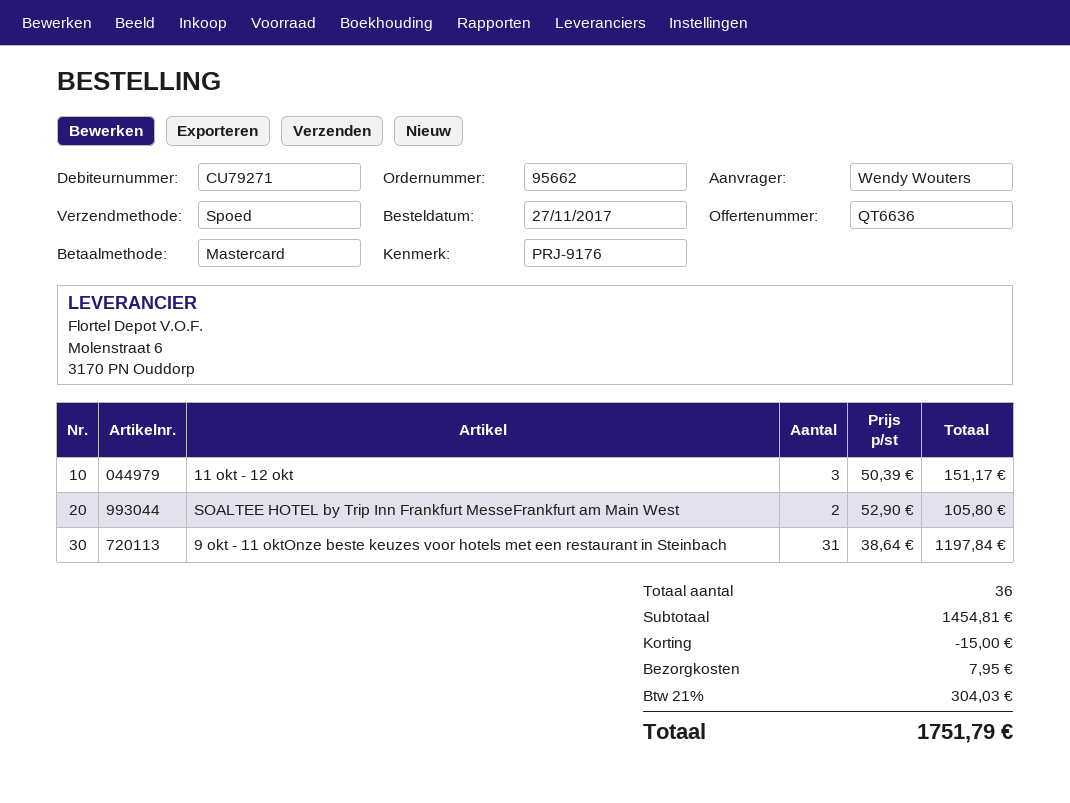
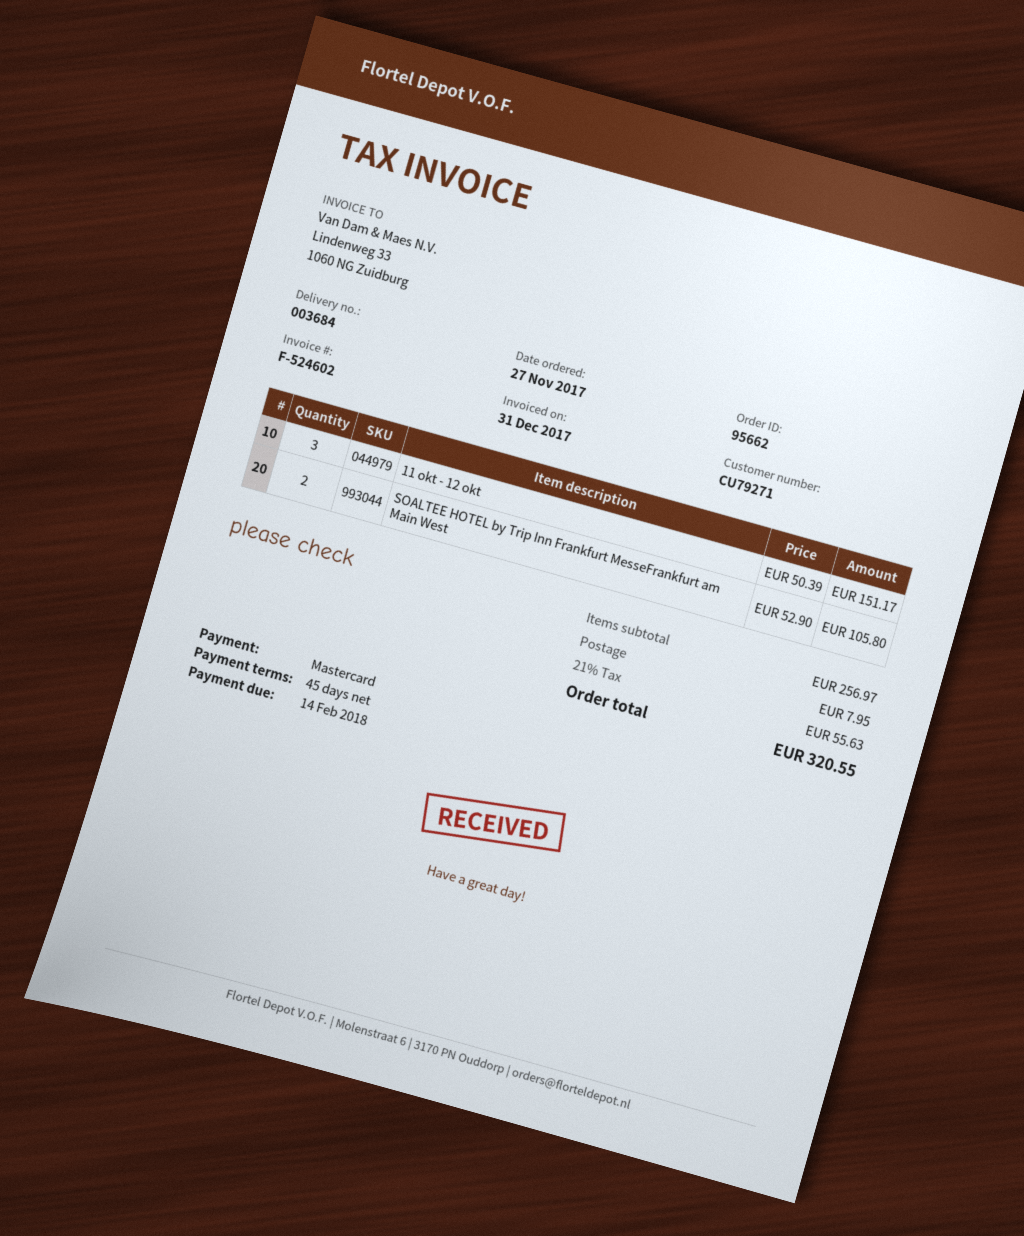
9 okt - 11 oktOnze beste keuzes voor hotels met een restaurant in Steinbach: 31 x 38.64 = 1197.84 -> none
subtotal: 1454.81 -> 256.97
discount: 15.00 -> none
tax: 21% = 304.03 -> 21% = 55.63
total: 1751.79 -> 320.55

